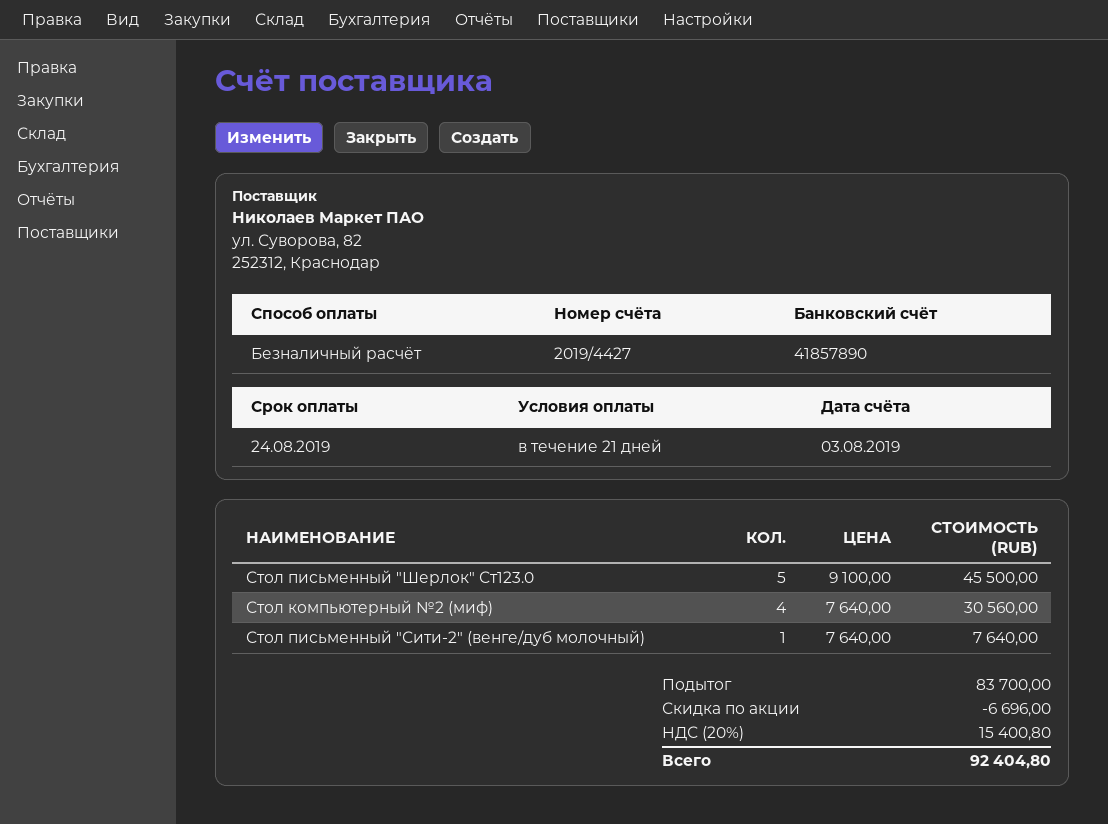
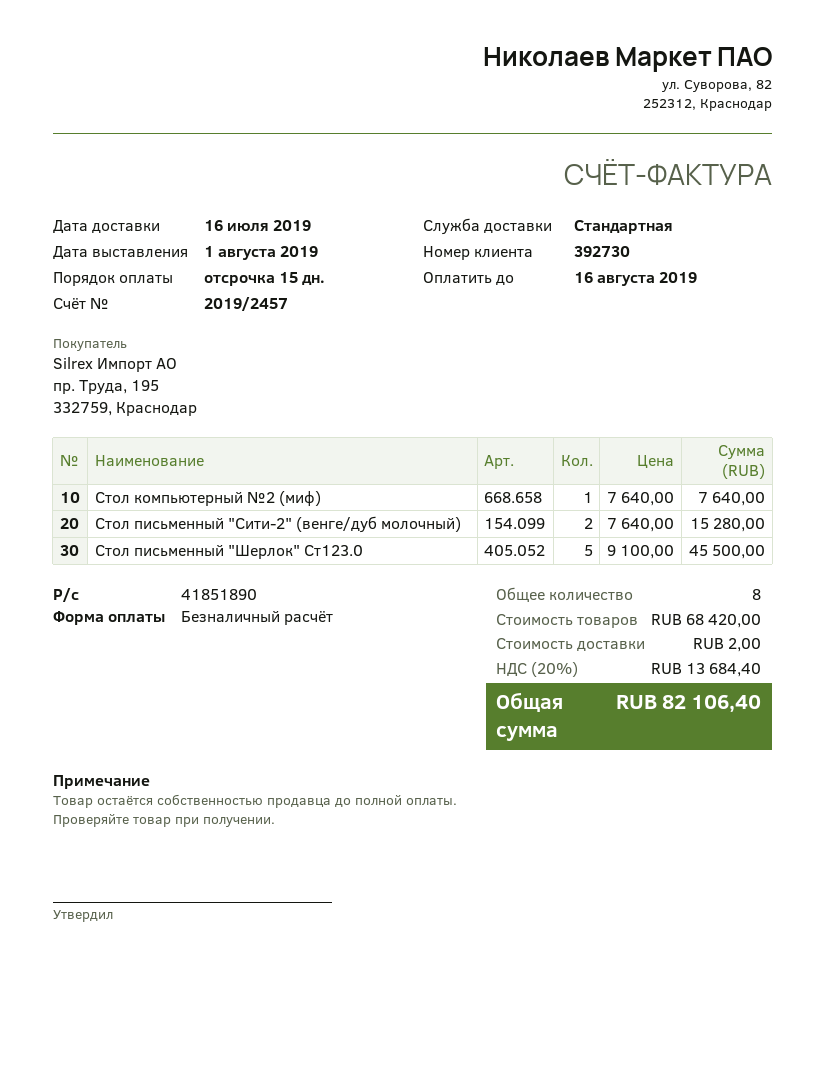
invoice number: 2019/4427 -> 2019/2457
invoice date: 2019-08-03 -> 2019-08-01
payment terms: 21 days -> 15 days
due date: 2019-08-24 -> 2019-08-16
bank account: 41857890 -> 41851890
Стол компьютерный №2 (миф): 4 x 7640.00 = 30560.00 -> 1 x 7640.00 = 7640.00
Стол письменный "Сити-2" (венге/дуб молочный): 1 x 7640.00 = 7640.00 -> 2 x 7640.00 = 15280.00
subtotal: 83700.00 -> 68420.00
discount: 6696.00 -> none
shipping: none -> 2.00
tax: 20% = 15400.80 -> 20% = 13684.40
total: 92404.80 -> 82106.40

